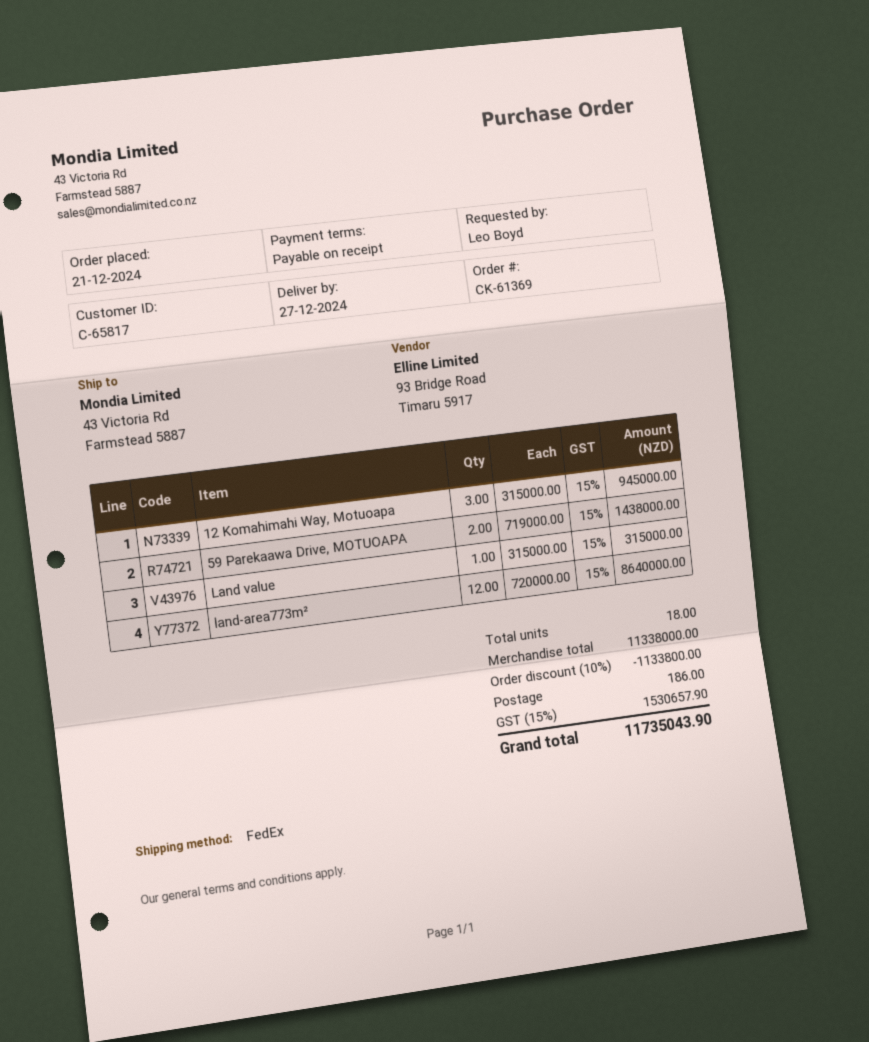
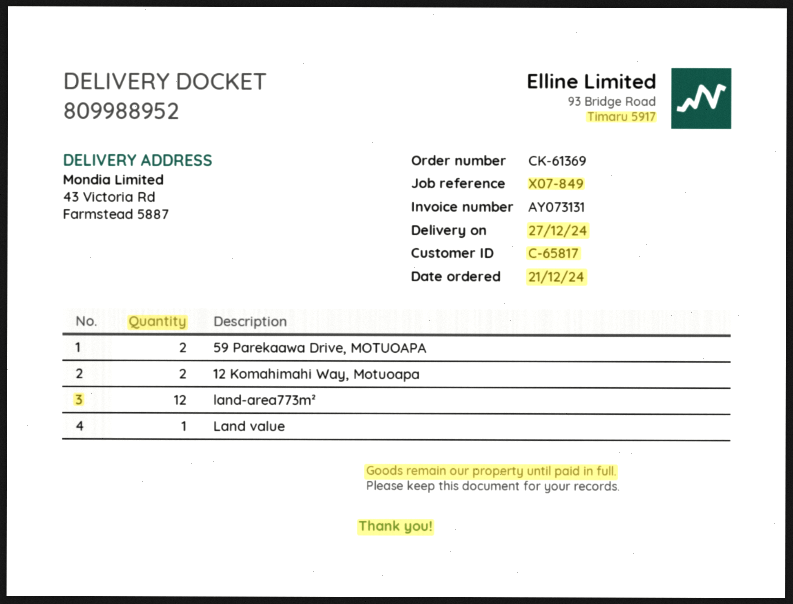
12 Komahimahi Way, Motuoapa: 3 -> 2

